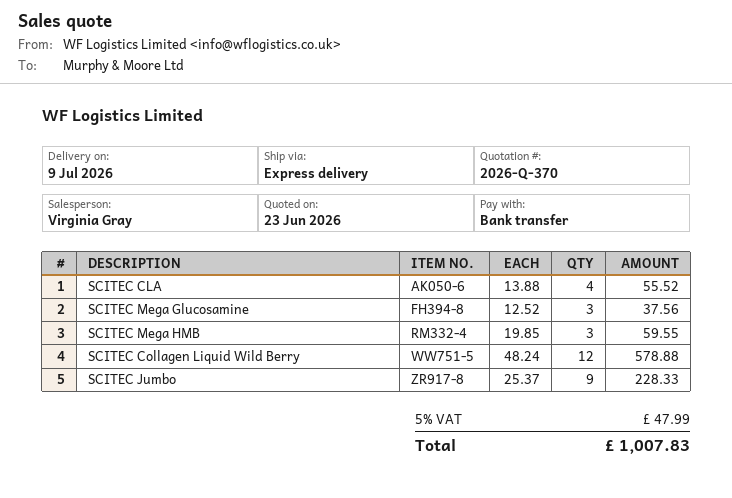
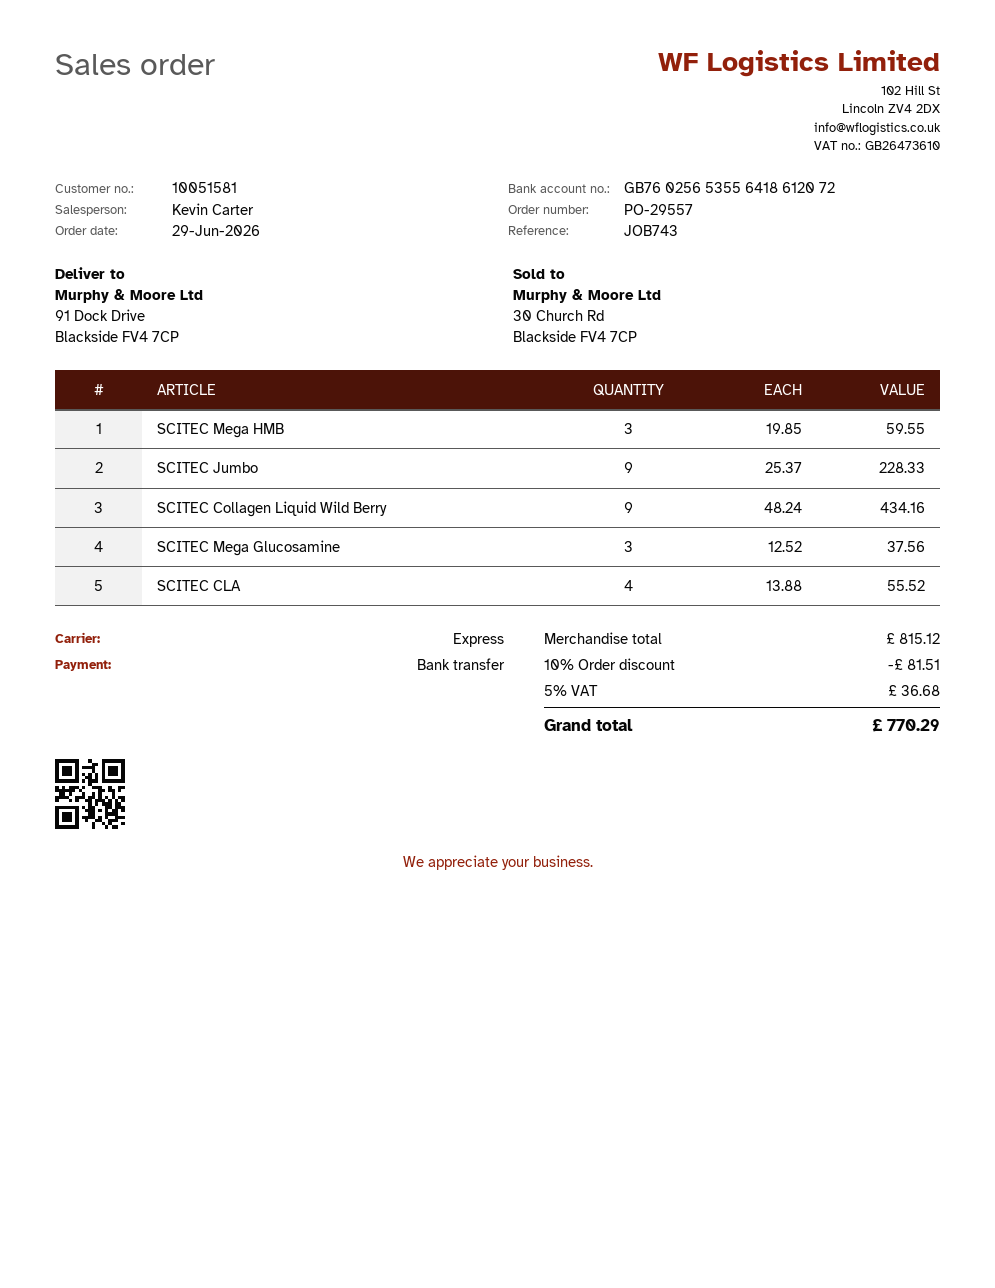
sales rep: Virginia Gray -> Kevin Carter
SCITEC Collagen Liquid Wild Berry: 12 x 48.24 = 578.88 -> 9 x 48.24 = 434.16
discount: none -> 10% = 81.51
tax: 5% = 47.99 -> 5% = 36.68
total: 1007.83 -> 770.29

